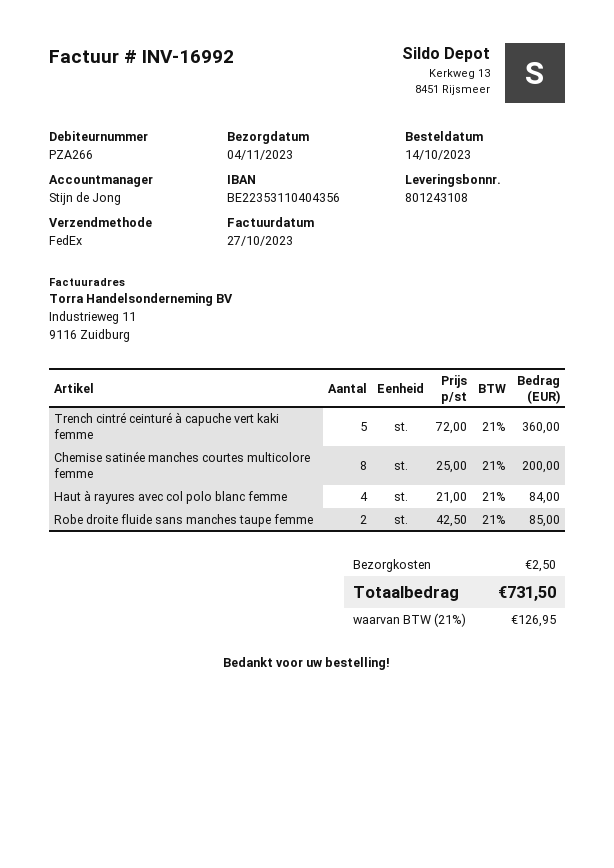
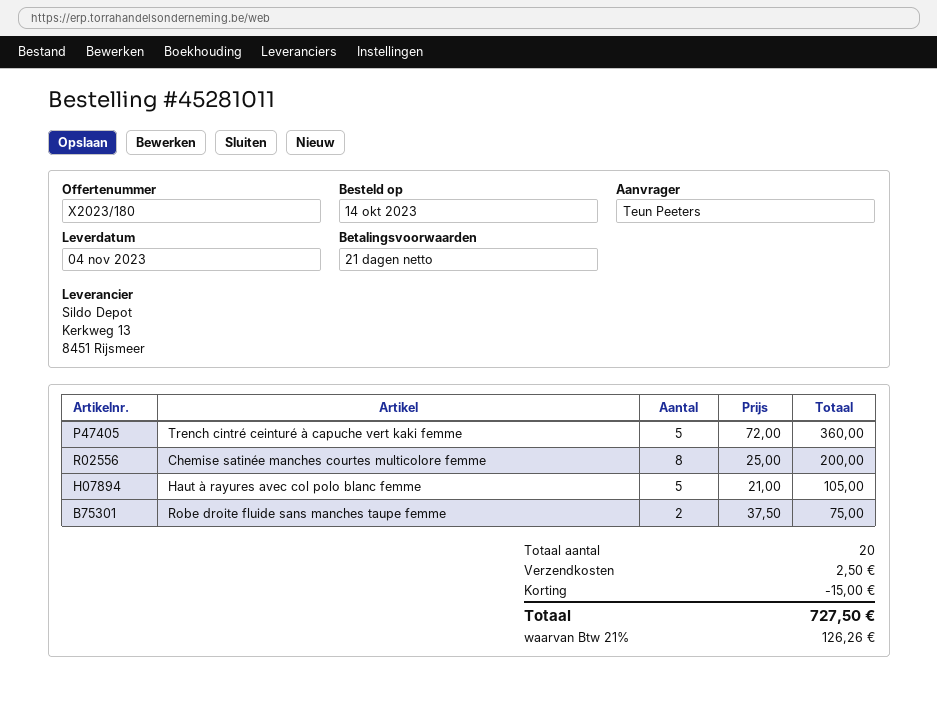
Haut à rayures avec col polo blanc femme: 4 x 21.00 = 84.00 -> 5 x 21.00 = 105.00
Robe droite fluide sans manches taupe femme: 2 x 42.50 = 85.00 -> 2 x 37.50 = 75.00
discount: none -> 15.00
tax: 21% = 126.95 -> 21% = 126.26
total: 731.50 -> 727.50

